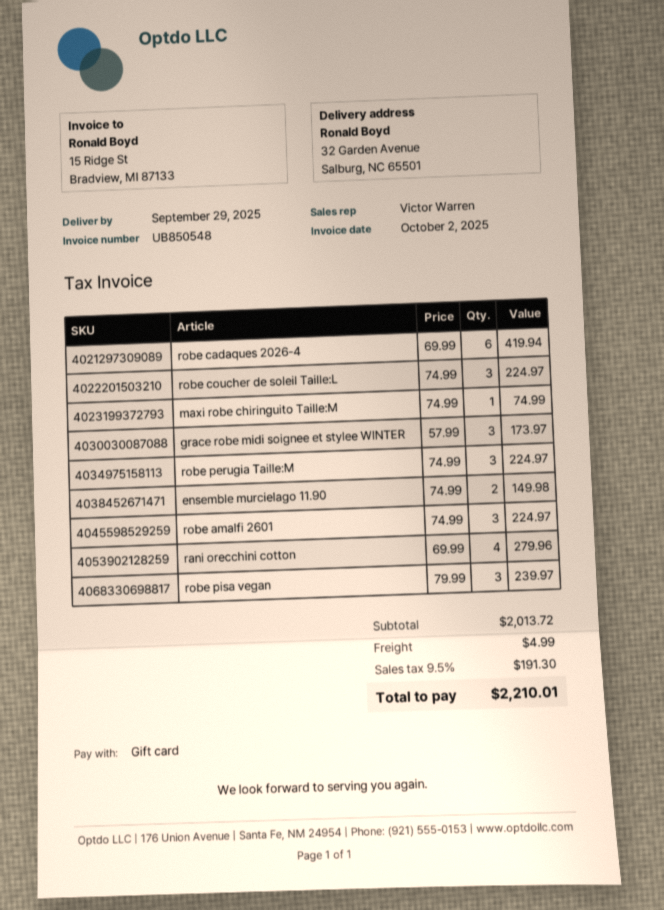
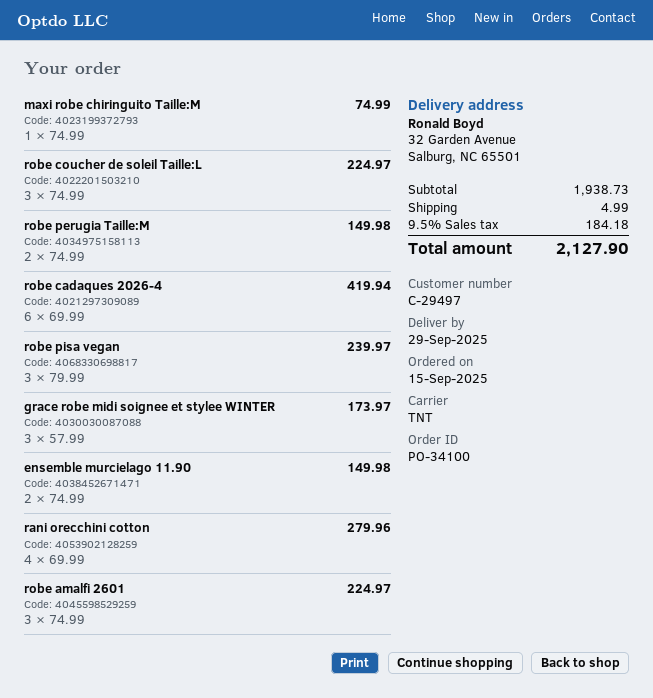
robe perugia Taille:M: 3 x 74.99 = 224.97 -> 2 x 74.99 = 149.98
subtotal: 2013.72 -> 1938.73
tax: 9.5% = 191.30 -> 9.5% = 184.18
total: 2210.01 -> 2127.90

